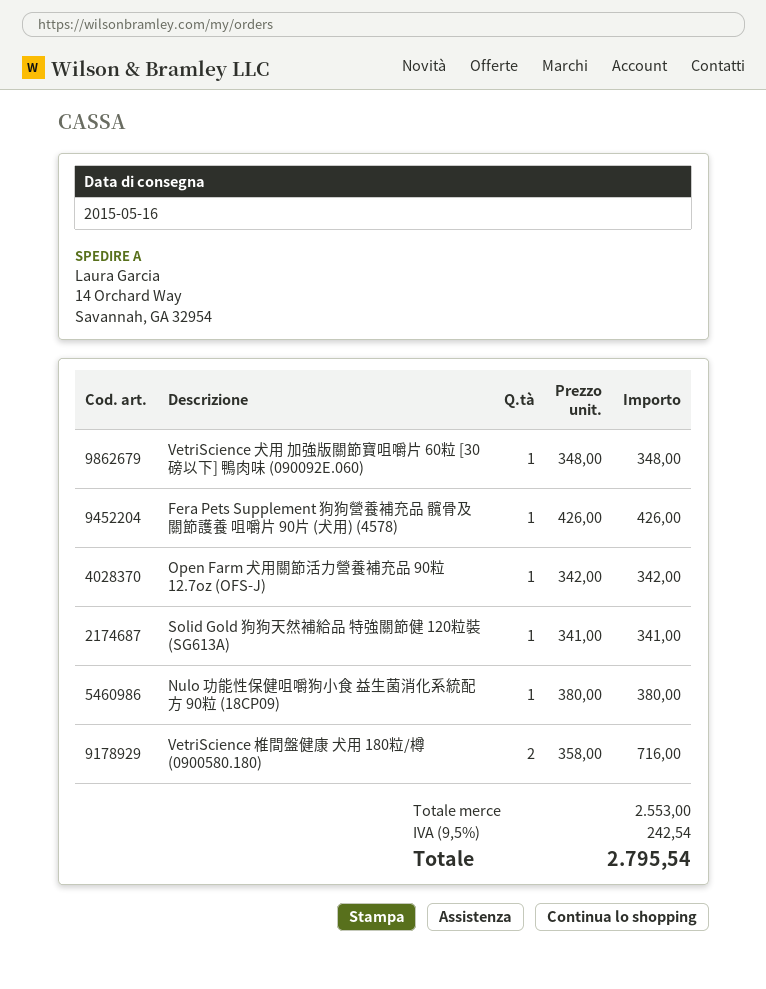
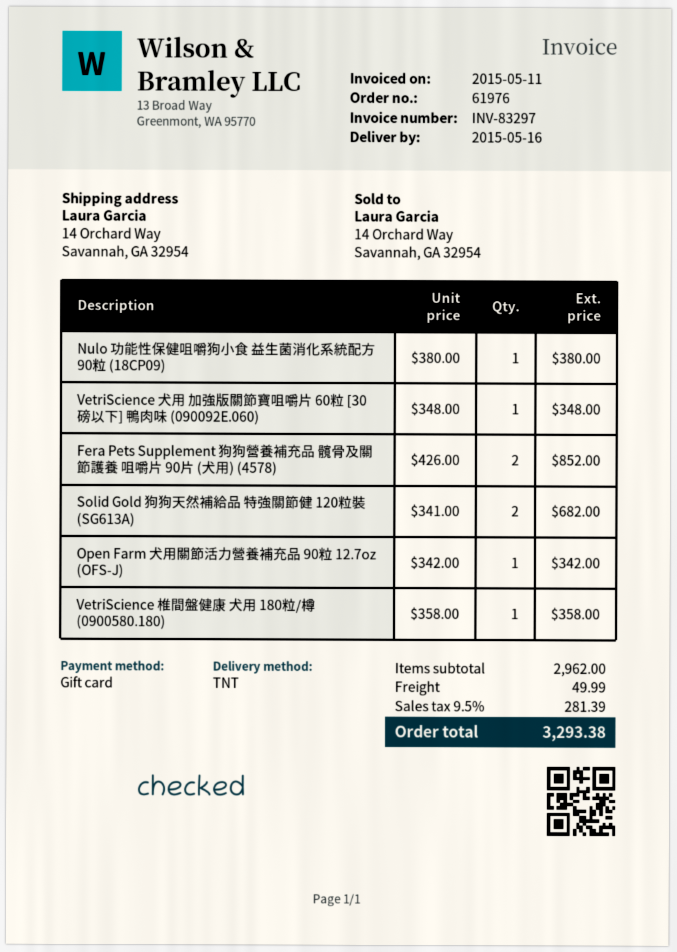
Fera Pets Supplement 狗狗營養補充品 髖骨及關節護養 咀嚼片 90片 (犬用) (4578): 1 x 426.00 = 426.00 -> 2 x 426.00 = 852.00
Solid Gold 狗狗天然補給品 特強關節健 120粒裝 (SG613A): 1 x 341.00 = 341.00 -> 2 x 341.00 = 682.00
VetriScience 椎間盤健康 犬用 180粒/樽 (0900580.180): 2 x 358.00 = 716.00 -> 1 x 358.00 = 358.00
subtotal: 2553.00 -> 2962.00
shipping: none -> 49.99
tax: 9.5% = 242.54 -> 9.5% = 281.39
total: 2795.54 -> 3293.38

